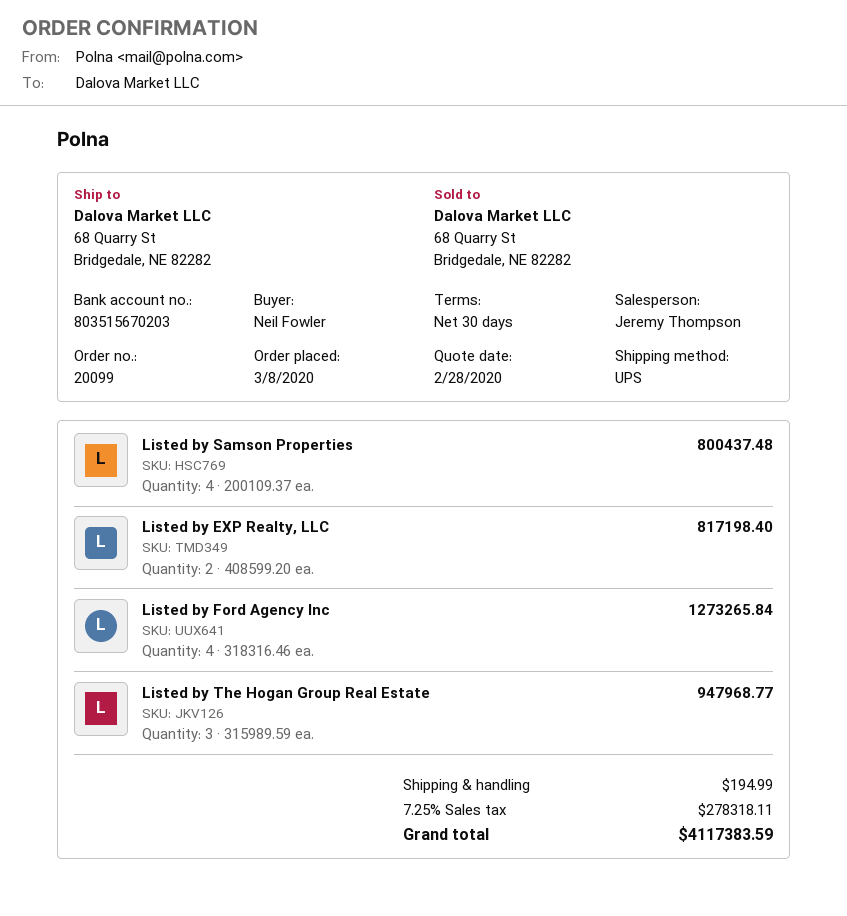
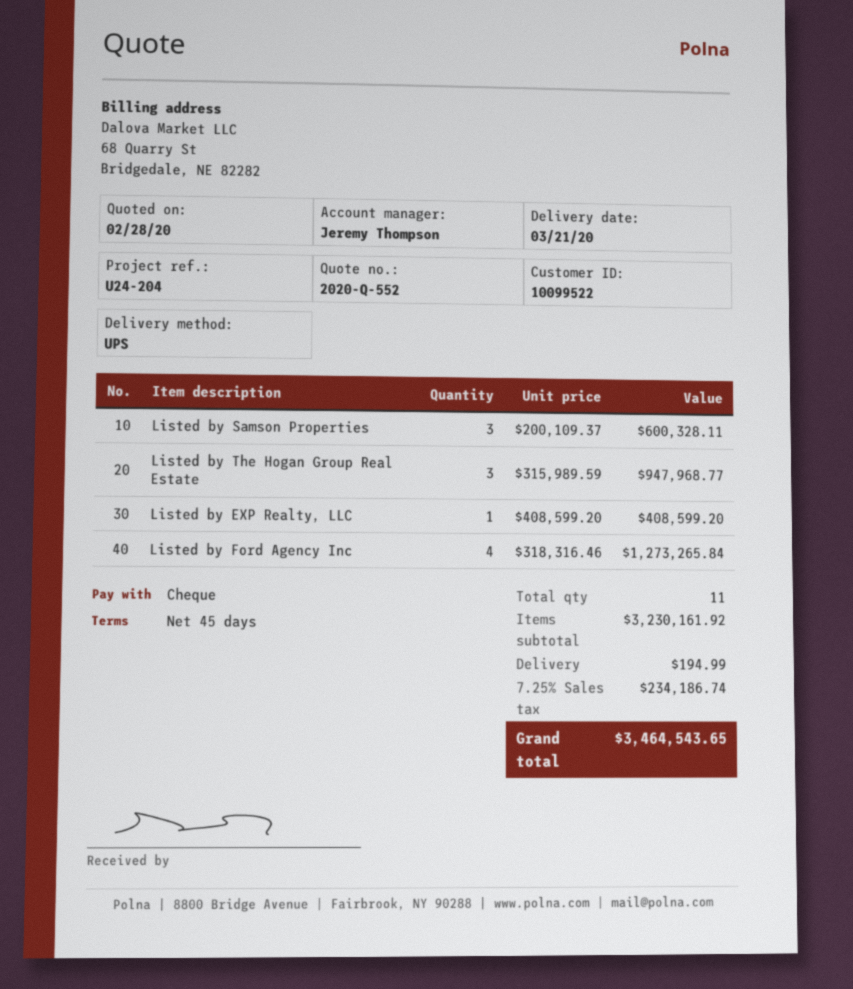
payment terms: 30 days -> 45 days
Listed by Samson Properties: 4 x 200109.37 = 800437.48 -> 3 x 200109.37 = 600328.11
Listed by EXP Realty, LLC: 2 x 408599.20 = 817198.40 -> 1 x 408599.20 = 408599.20
tax: 7.25% = 278318.11 -> 7.25% = 234186.74
total: 4117383.59 -> 3464543.65

